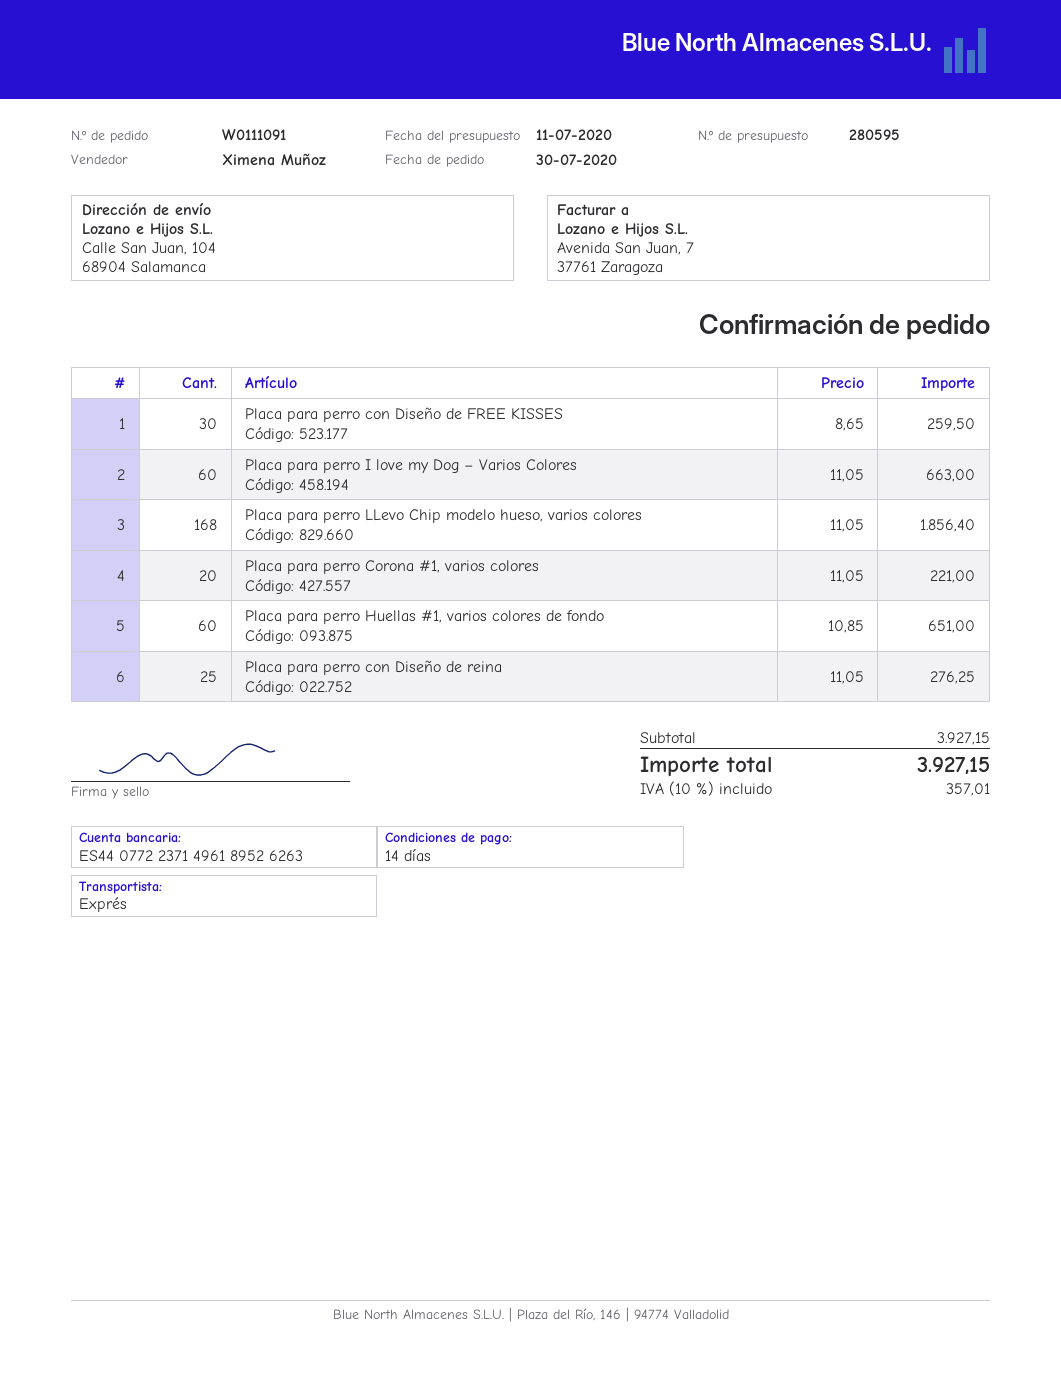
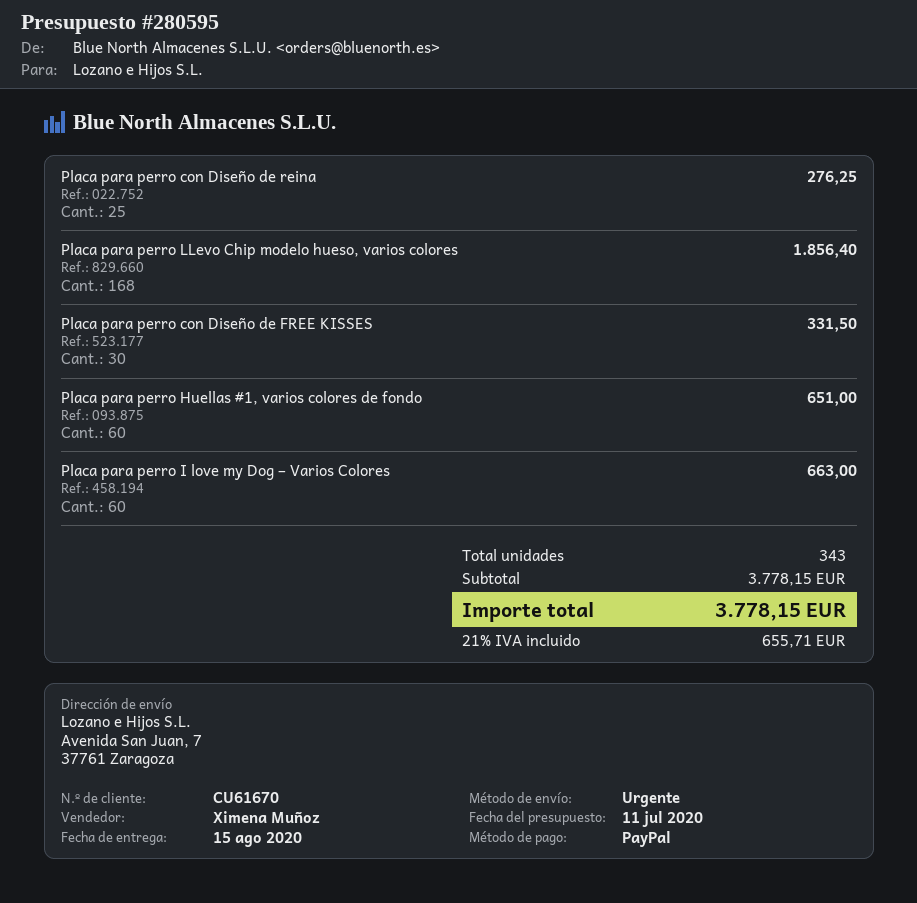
ship to: Calle San Juan, 104, 68904 Salamanca -> Avenida San Juan, 7, 37761 Zaragoza
Placa para perro con Diseño de FREE KISSES: 30 for 259.50 -> 30 for 331.50
Placa para perro Corona #1, varios colores: 20 for 221.00 -> none
subtotal: 3927.15 -> 3778.15
tax: 10% = 357.01 -> 21% = 655.71
total: 3927.15 -> 3778.15

